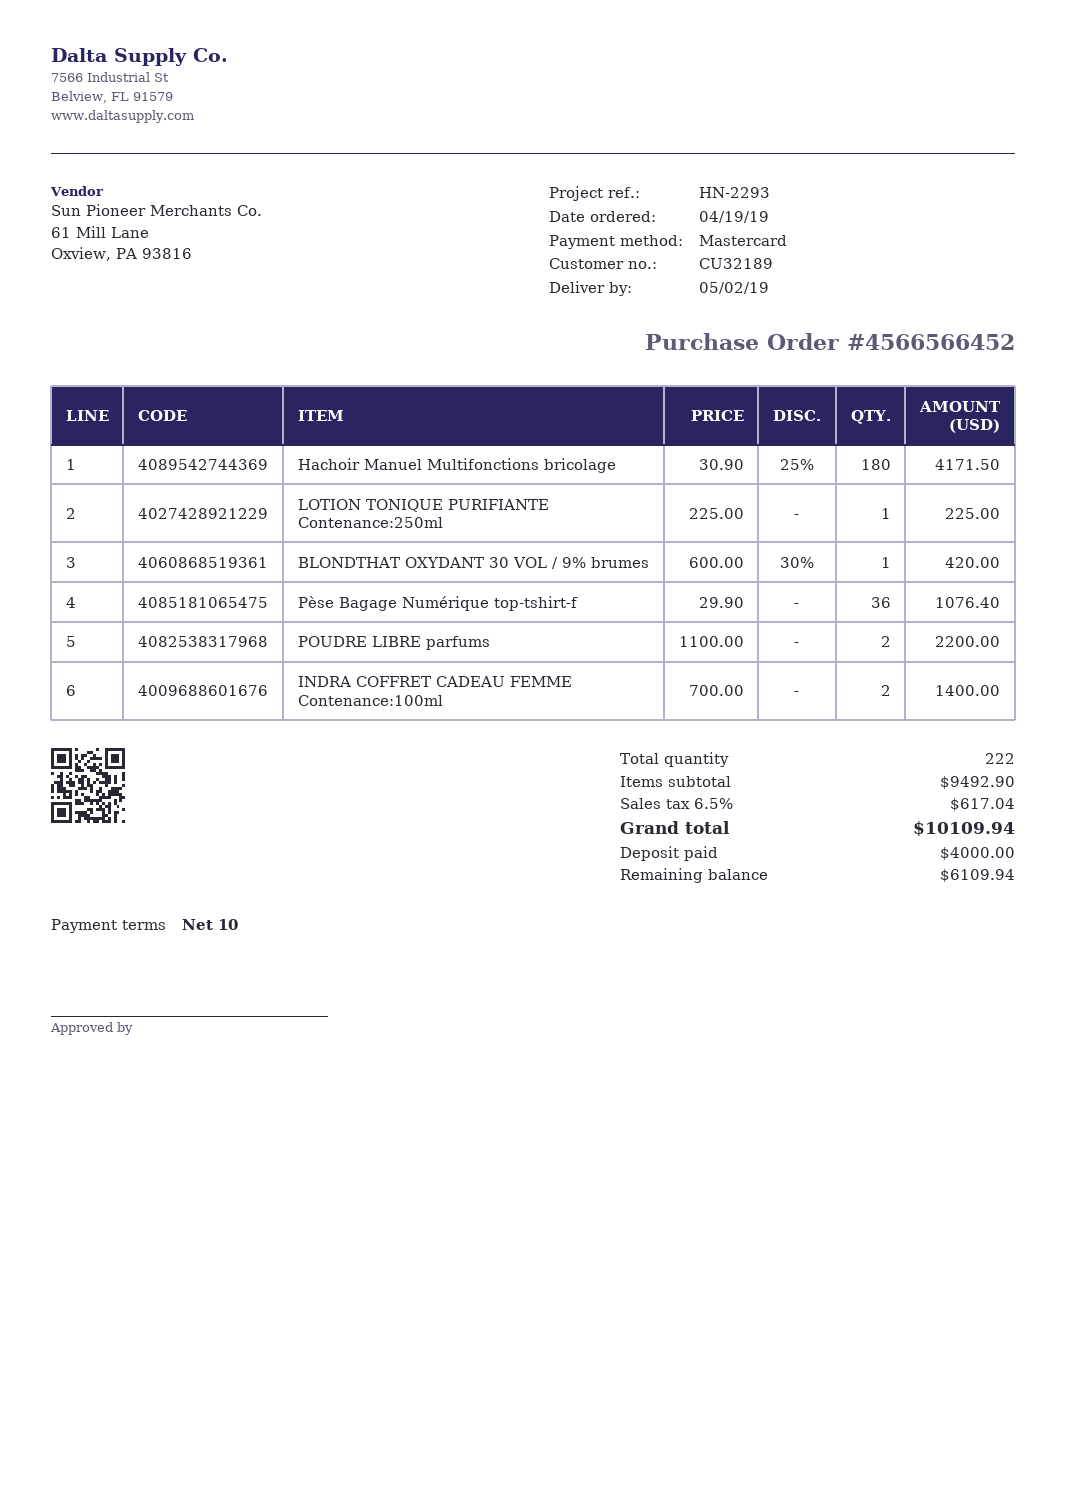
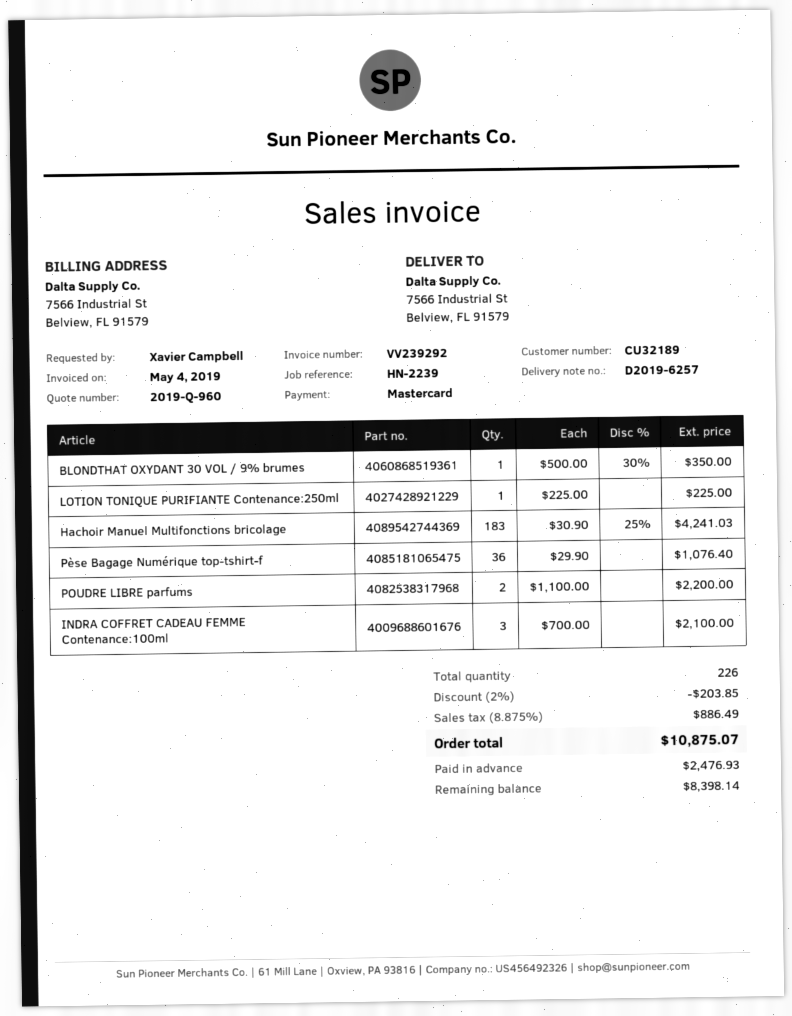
reference: HN-2293 -> HN-2239
Hachoir Manuel Multifonctions bricolage: 180 x 30.90 - 25% = 4171.50 -> 183 x 30.90 - 25% = 4241.03
BLONDTHAT OXYDANT 30 VOL / 9% brumes: 1 x 600.00 - 30% = 420.00 -> 1 x 500.00 - 30% = 350.00
INDRA COFFRET CADEAU FEMME Contenance:100ml: 2 x 700.00 = 1400.00 -> 3 x 700.00 = 2100.00
total quantity: 222 -> 226
discount: none -> 2% = 203.85
tax: 6.5% = 617.04 -> 8.875% = 886.49
total: 10109.94 -> 10875.07
deposit: 4000.00 -> 2476.93
balance: 6109.94 -> 8398.14

